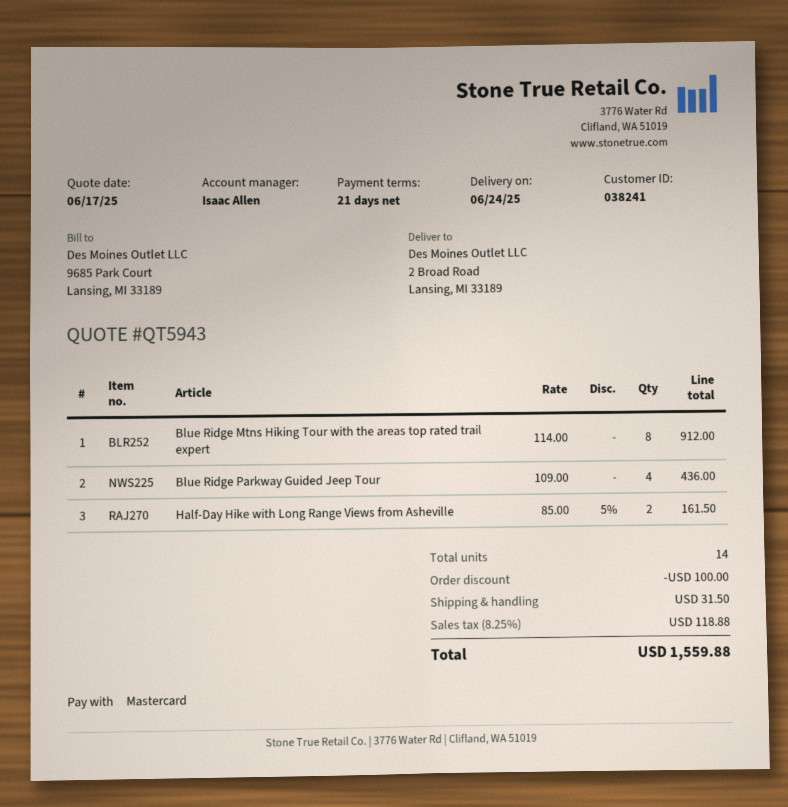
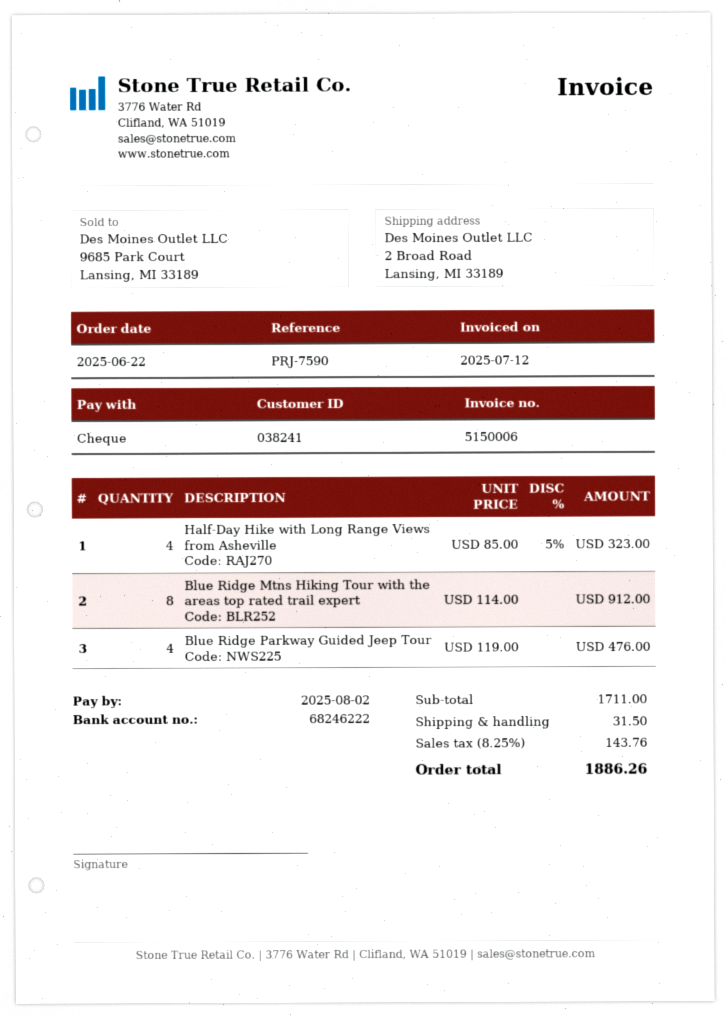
payment method: Mastercard -> cheque
Blue Ridge Parkway Guided Jeep Tour: 4 x 109.00 = 436.00 -> 4 x 119.00 = 476.00
Half-Day Hike with Long Range Views from Asheville: 2 x 85.00 - 5% = 161.50 -> 4 x 85.00 - 5% = 323.00
discount: 100.00 -> none
tax: 8.25% = 118.88 -> 8.25% = 143.76
total: 1559.88 -> 1886.26

